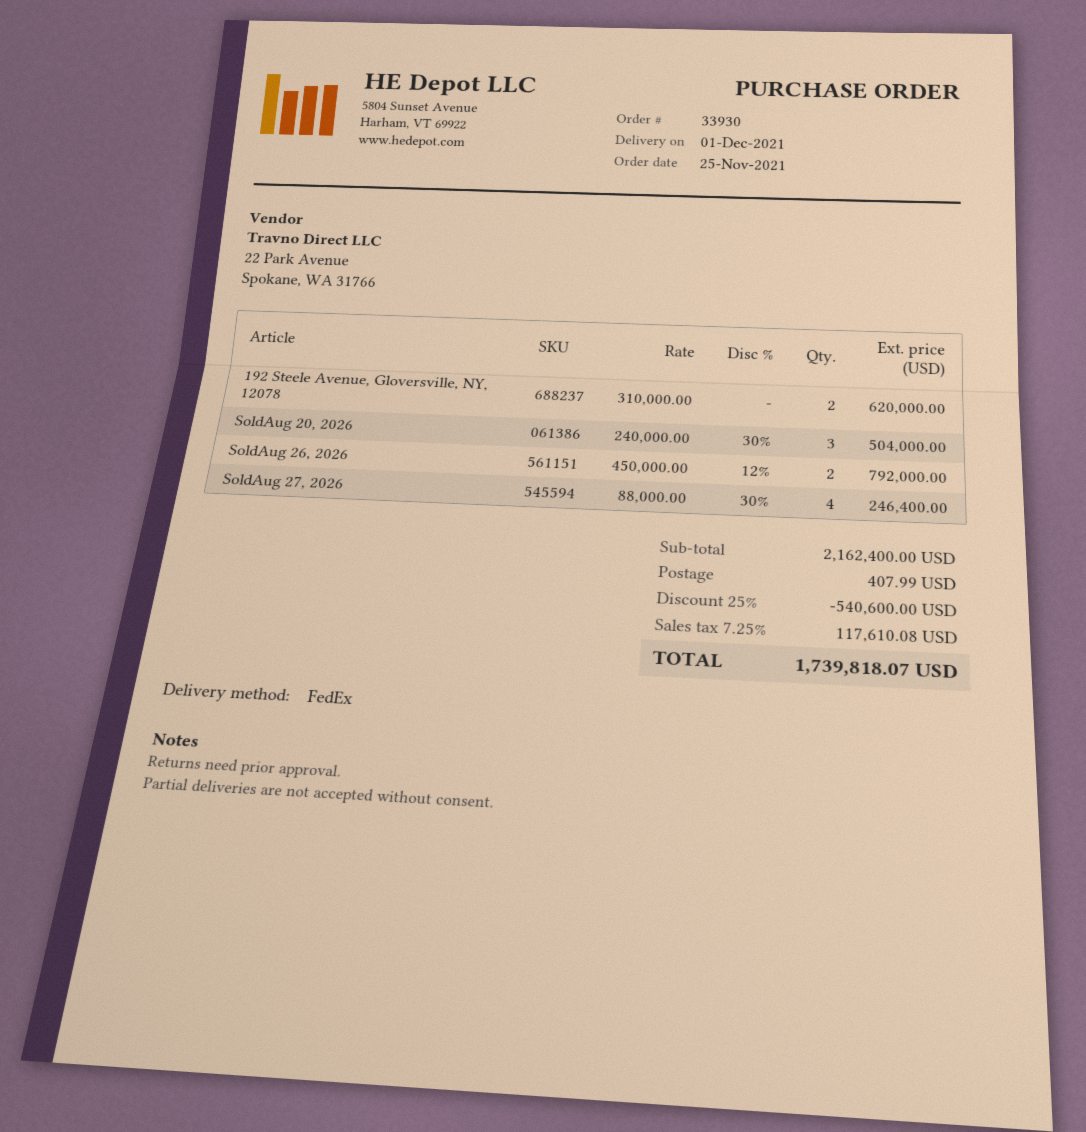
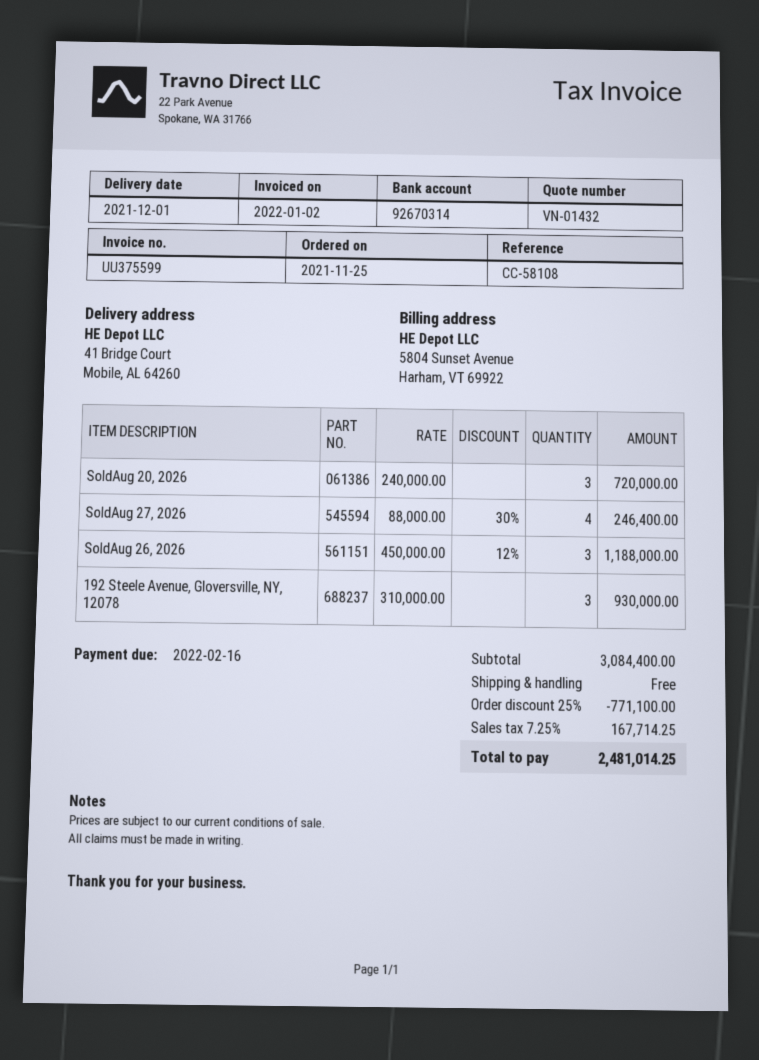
192 Steele Avenue, Gloversville, NY, 12078: 2 x 310000.00 = 620000.00 -> 3 x 310000.00 = 930000.00
SoldAug 20, 2026: 3 x 240000.00 - 30% = 504000.00 -> 3 x 240000.00 = 720000.00
SoldAug 26, 2026: 2 x 450000.00 - 12% = 792000.00 -> 3 x 450000.00 - 12% = 1188000.00
subtotal: 2162400.00 -> 3084400.00
discount: 25% = 540600.00 -> 25% = 771100.00
shipping: 407.99 -> 0.00
tax: 7.25% = 117610.08 -> 7.25% = 167714.25
total: 1739818.07 -> 2481014.25

